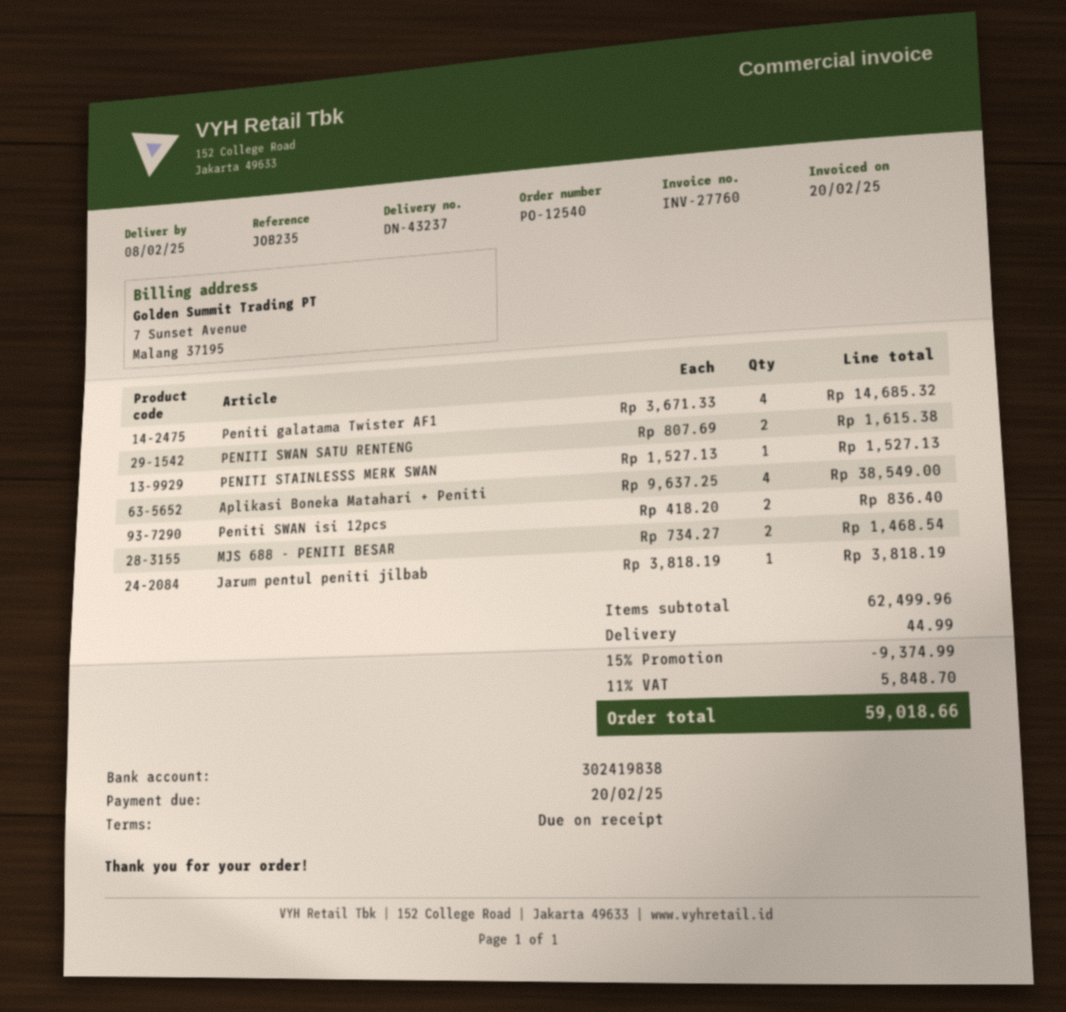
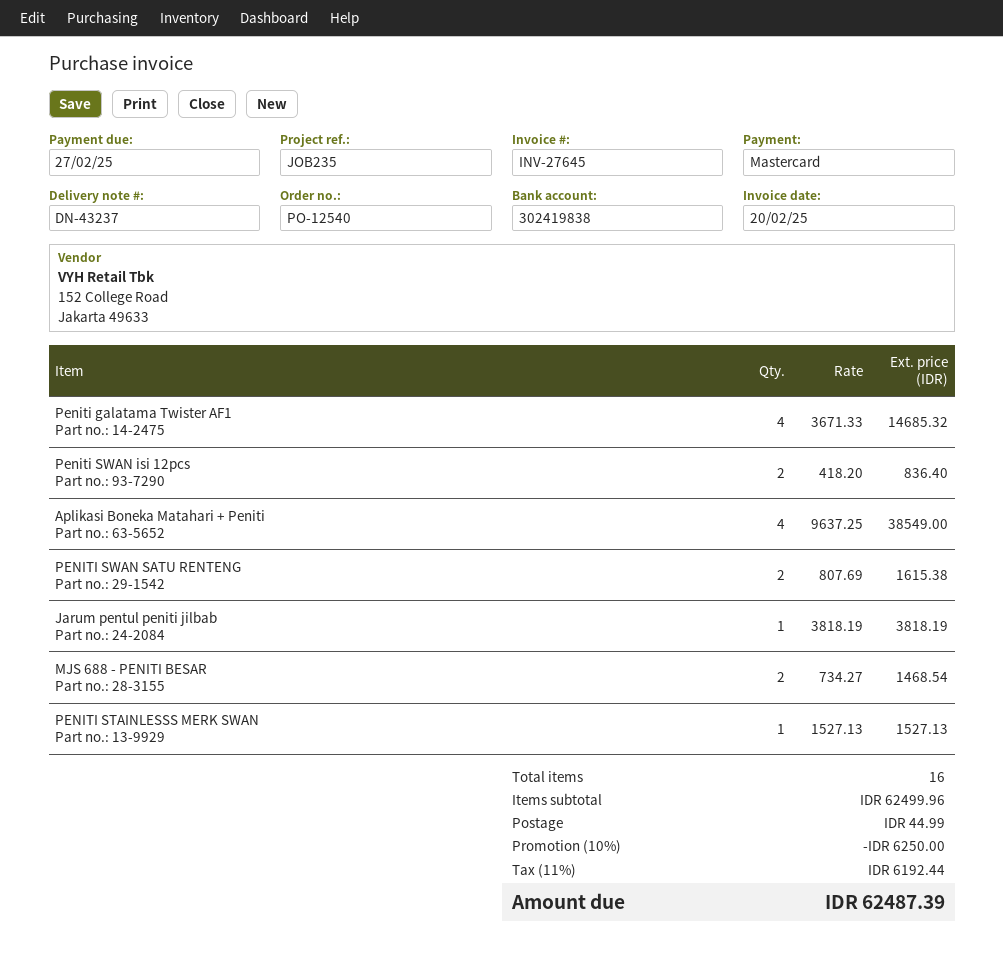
invoice number: INV-27760 -> INV-27645
due date: 2025-02-20 -> 2025-02-27
discount: 15% = 9374.99 -> 10% = 6250.00
tax: 11% = 5848.70 -> 11% = 6192.44
total: 59018.66 -> 62487.39

